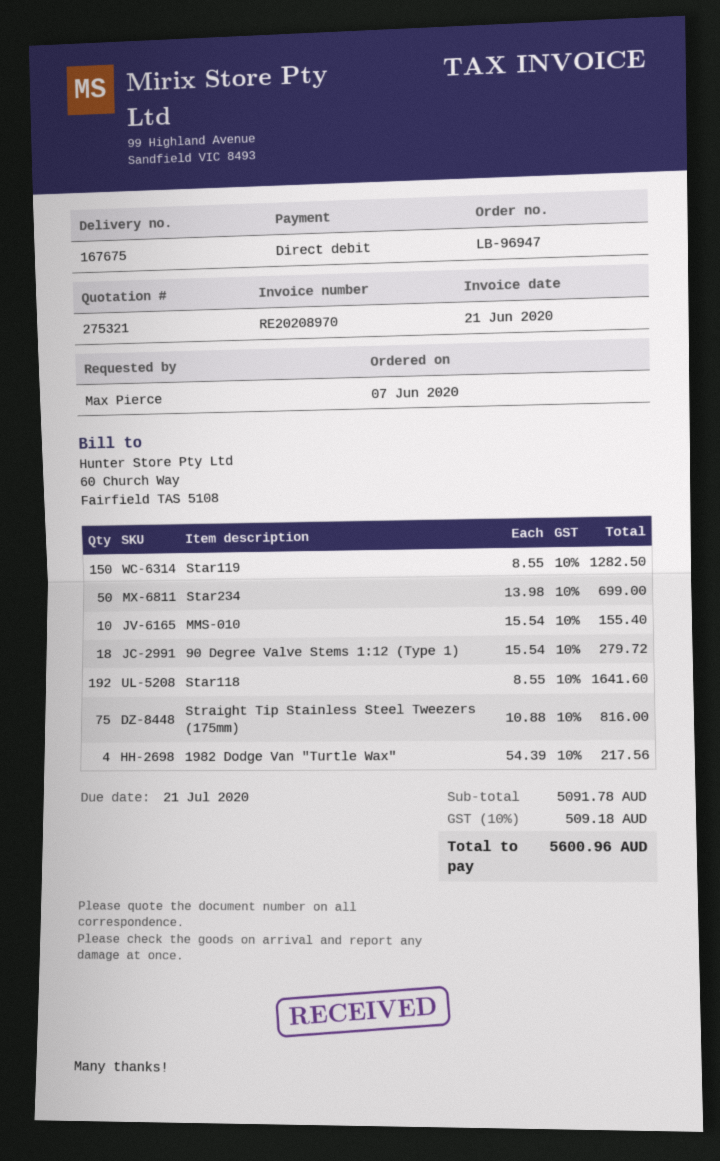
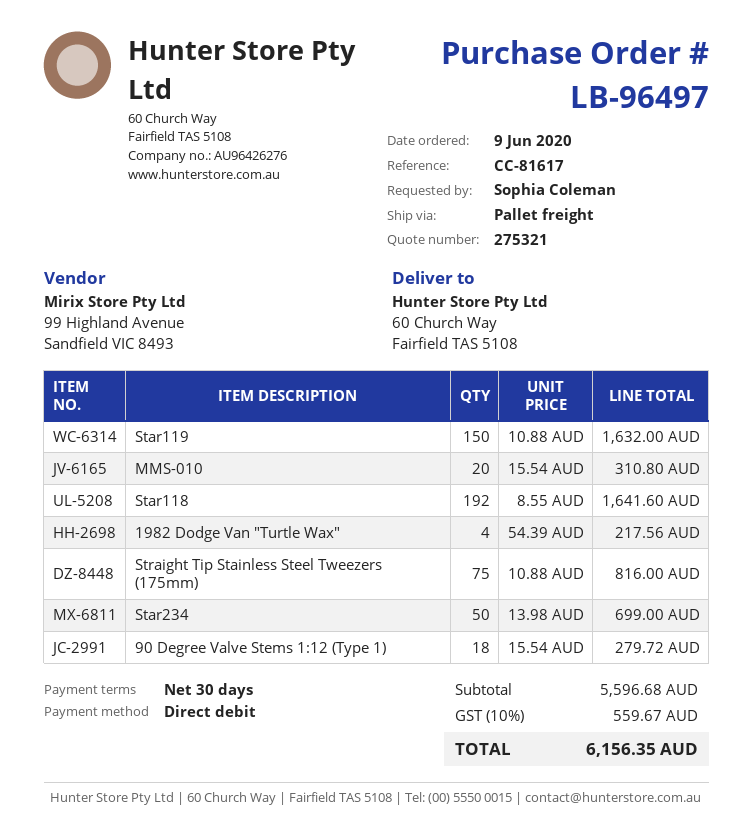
order number: LB-96947 -> LB-96497
order date: 2020-06-07 -> 2020-06-09
ordered by: Max Pierce -> Sophia Coleman
Star119: 150 x 8.55 = 1282.50 -> 150 x 10.88 = 1632.00
MMS-010: 10 x 15.54 = 155.40 -> 20 x 15.54 = 310.80
subtotal: 5091.78 -> 5596.68
tax: 10% = 509.18 -> 10% = 559.67
total: 5600.96 -> 6156.35

